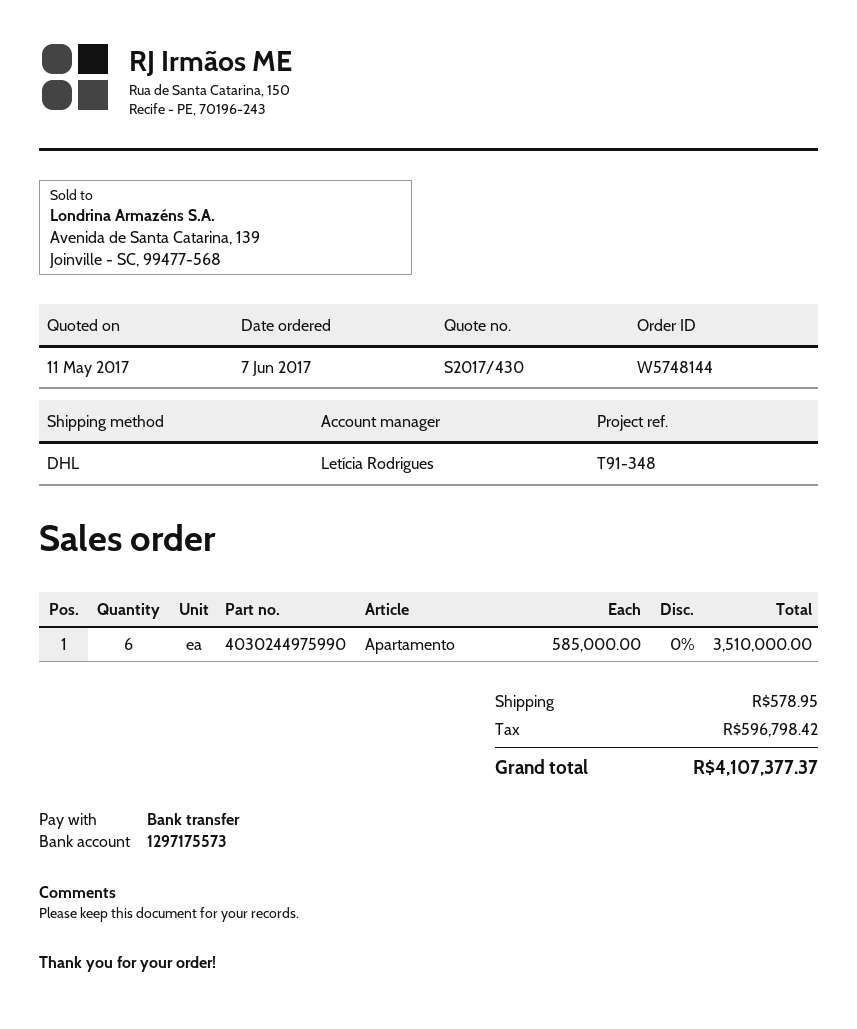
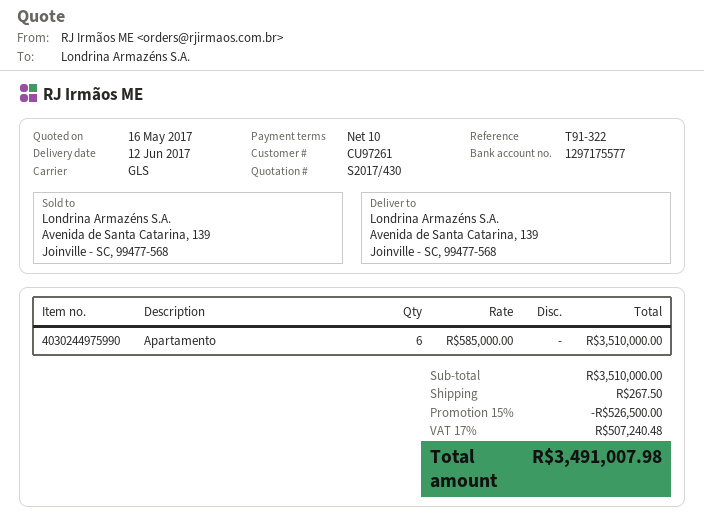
quote date: 2017-05-11 -> 2017-05-16
reference: T91-348 -> T91-322
bank account: 1297175573 -> 1297175577
shipping method: DHL -> GLS
discount: none -> 15% = 526500.00
shipping: 578.95 -> 267.50
tax: 596798.42 -> 507240.48
total: 4107377.37 -> 3491007.98

